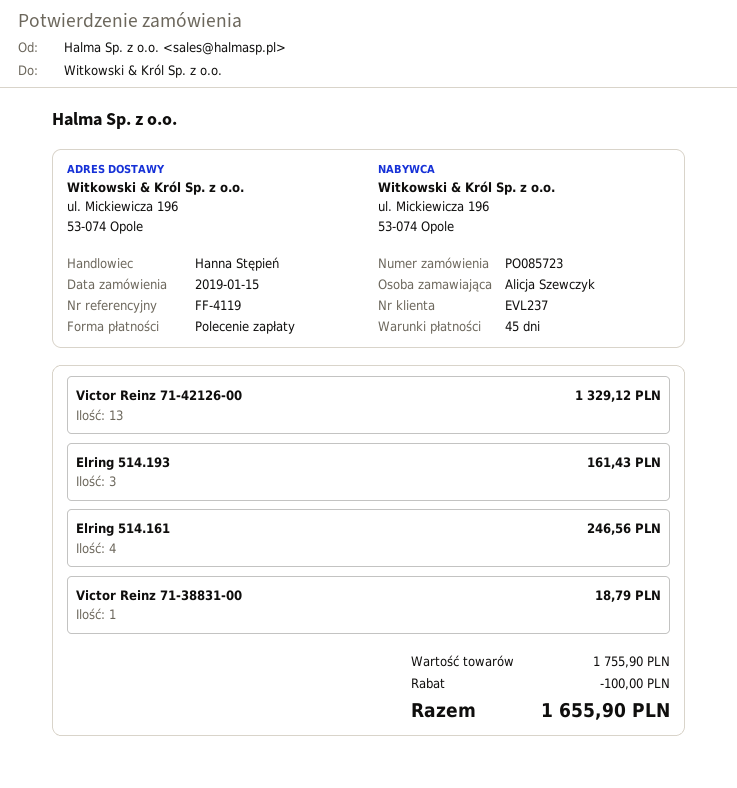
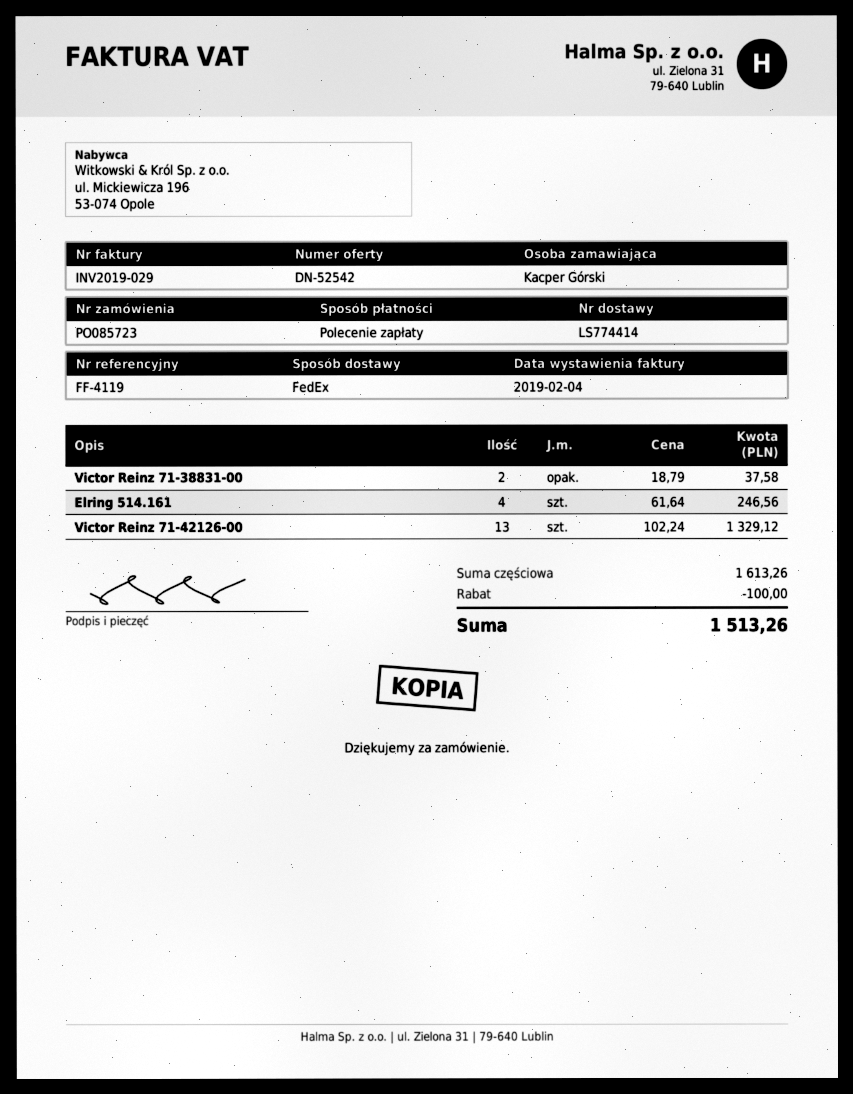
ordered by: Alicja Szewczyk -> Kacper Górski
Elring 514.193: 3 for 161.43 -> none
Victor Reinz 71-38831-00: 1 for 18.79 -> 2 for 37.58
subtotal: 1755.90 -> 1613.26
total: 1655.90 -> 1513.26

